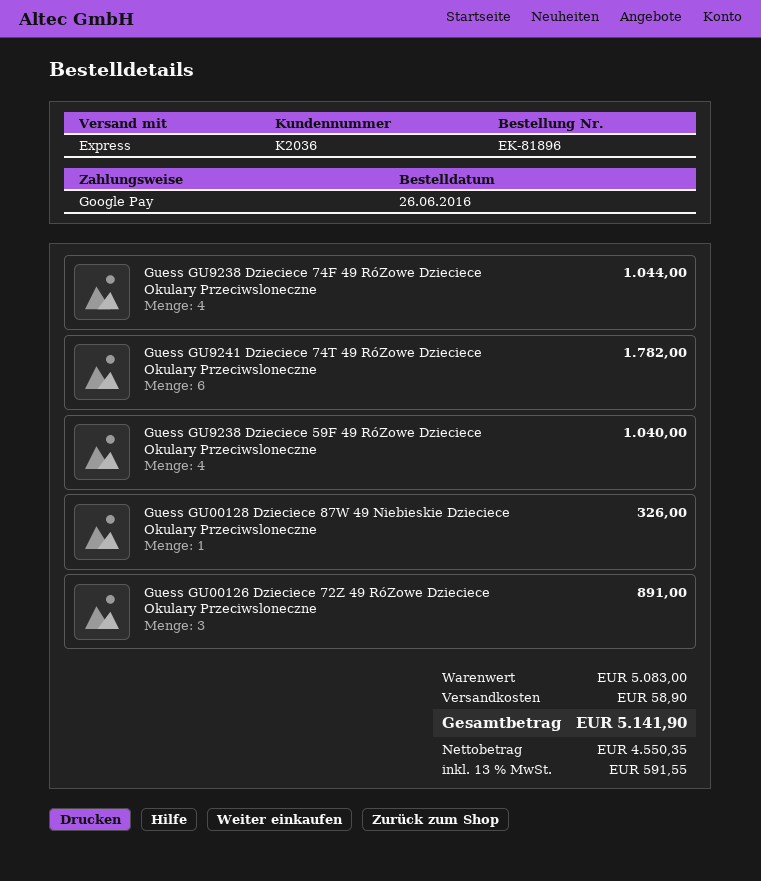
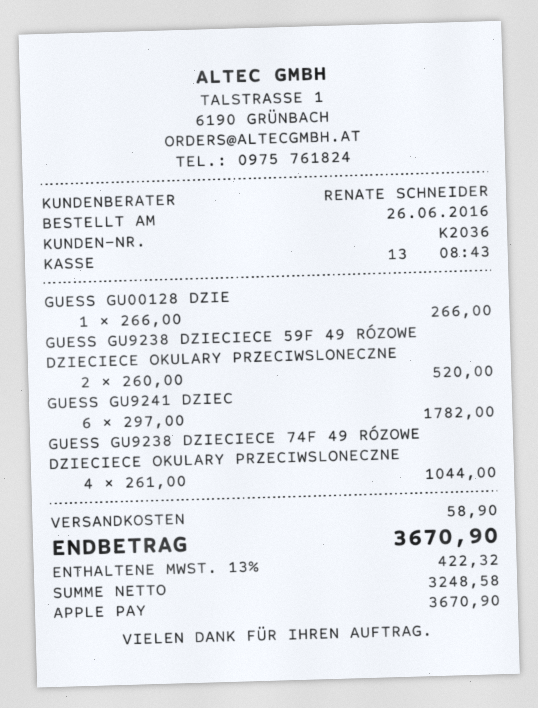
payment method: Google Pay -> Apple Pay
Guess GU9238 Dzieciece 59F 49 RóZowe Dzieciece Okulary Przeciwsloneczne: 4 for 1040.00 -> 2 for 520.00
Guess GU00128 Dzieciece 87W 49 Niebieskie Dzieciece Okulary Przeciwsloneczne: 1 for 326.00 -> 1 for 266.00
Guess GU00126 Dzieciece 72Z 49 RóZowe Dzieciece Okulary Przeciwsloneczne: 3 for 891.00 -> none
net: 4550.35 -> 3248.58
tax: 13% = 591.55 -> 13% = 422.32
total: 5141.90 -> 3670.90

